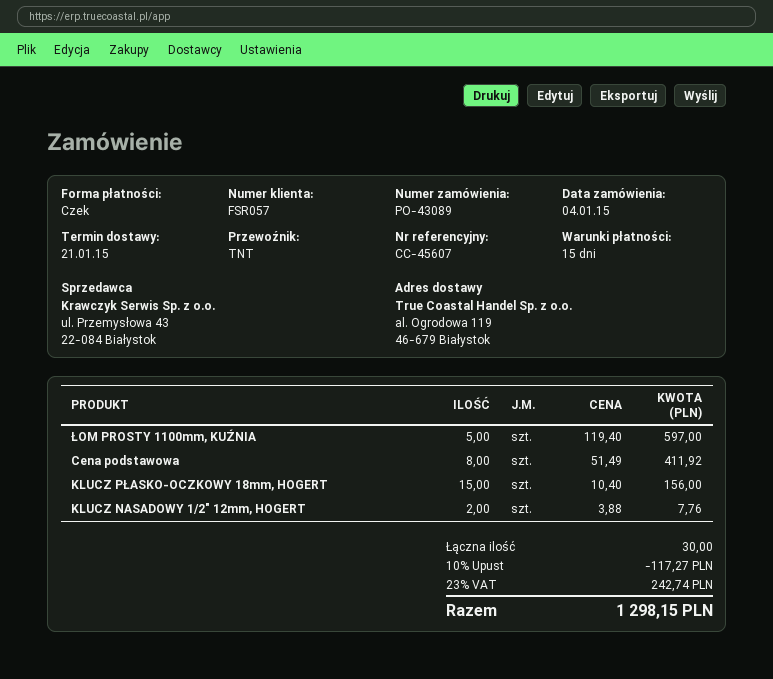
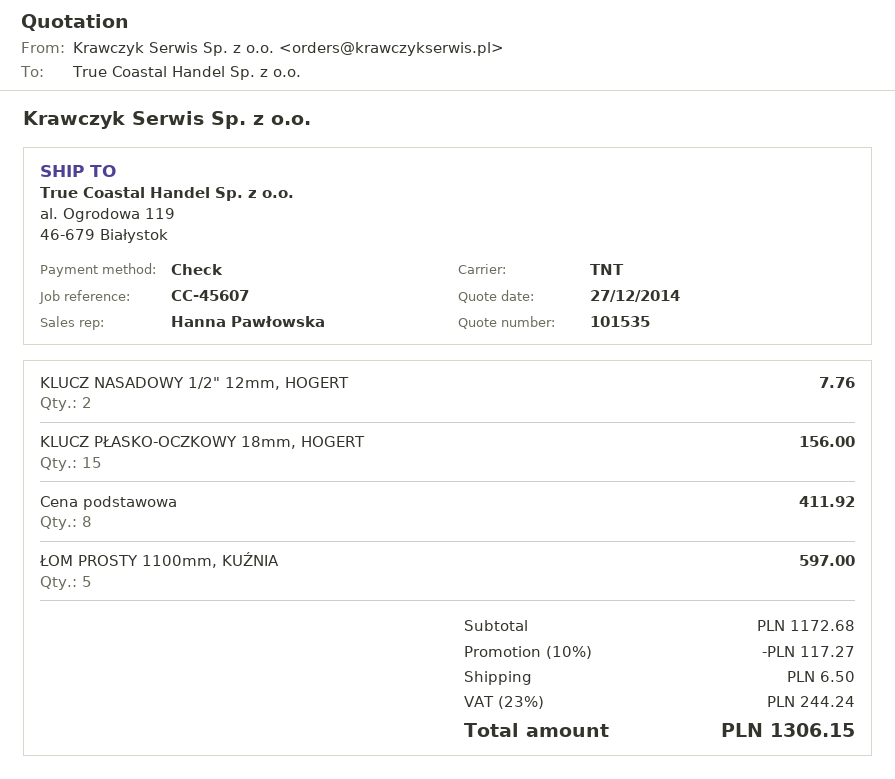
shipping: none -> 6.50
tax: 23% = 242.74 -> 23% = 244.24
total: 1298.15 -> 1306.15

